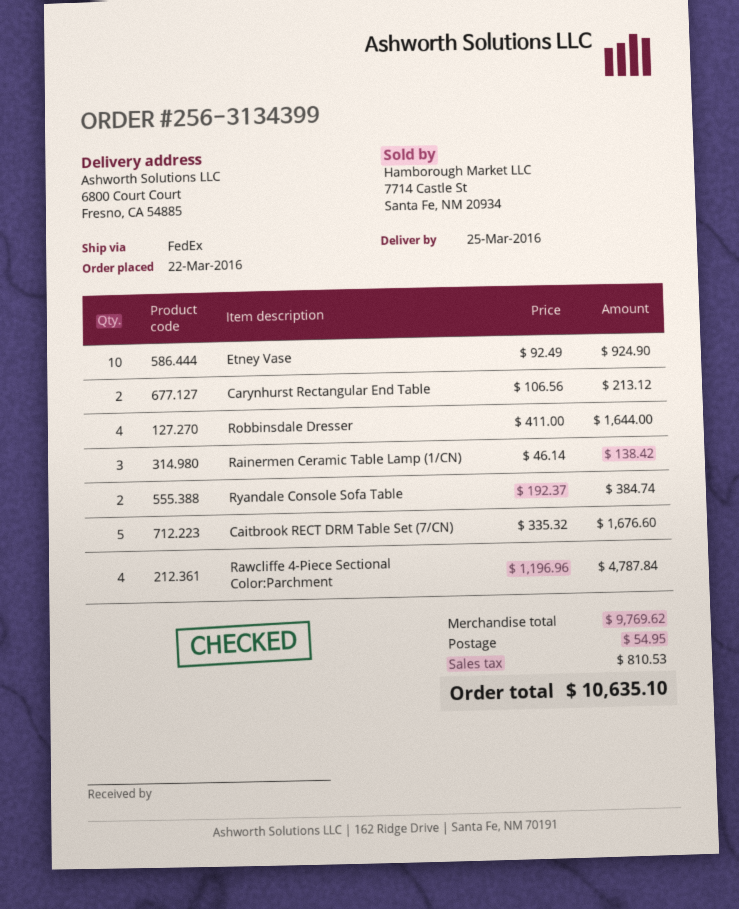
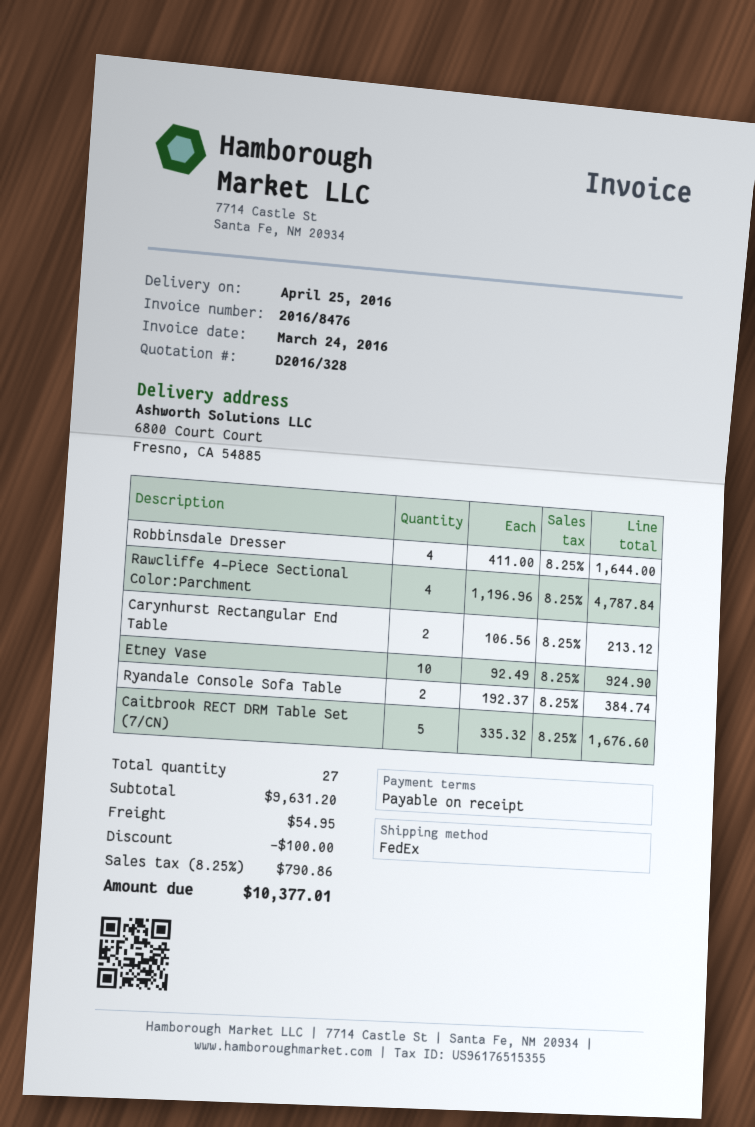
delivery date: 2016-03-25 -> 2016-04-25
Rainermen Ceramic Table Lamp (1/CN): 3 x 46.14 = 138.42 -> none
subtotal: 9769.62 -> 9631.20
discount: none -> 100.00
tax: 810.53 -> 790.86
total: 10635.10 -> 10377.01

